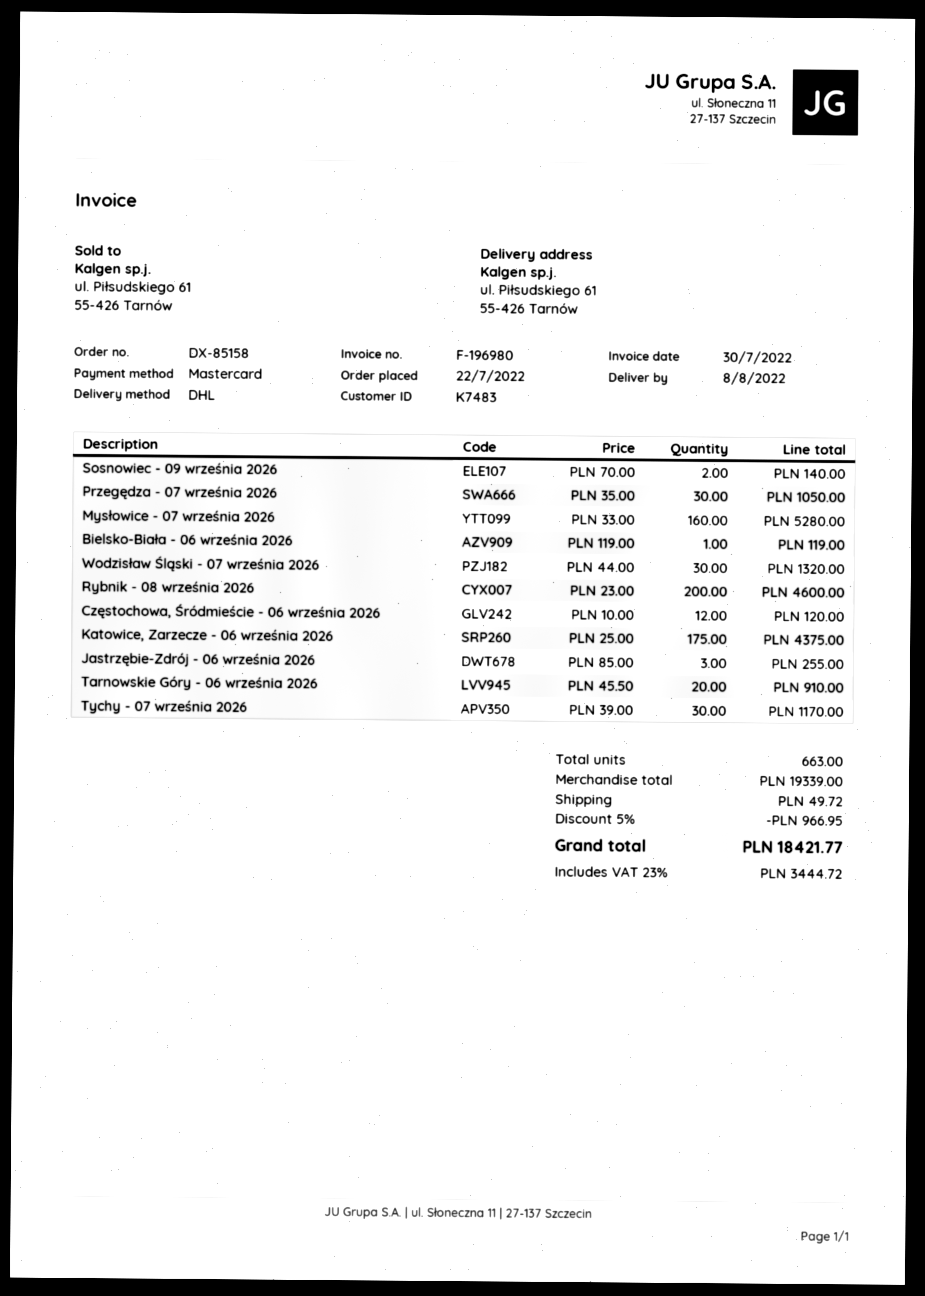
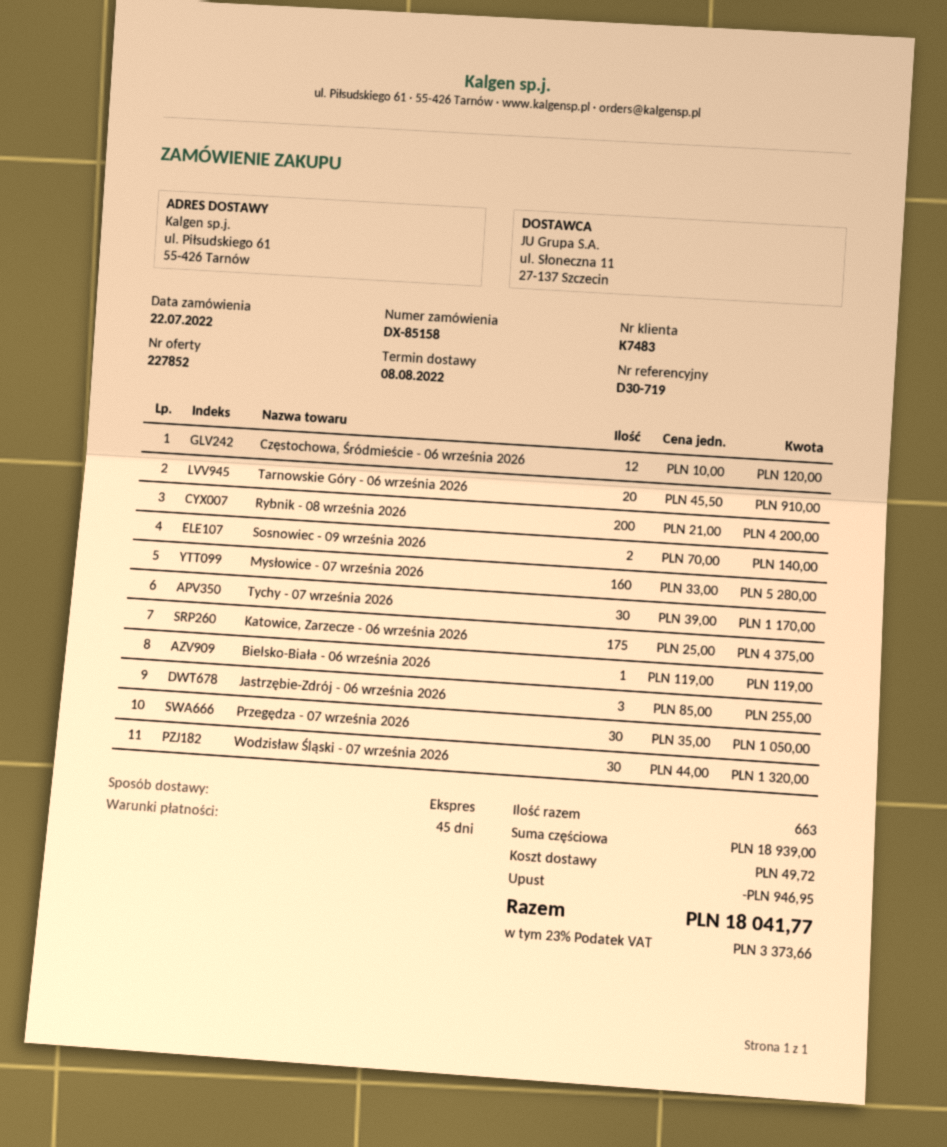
shipping method: DHL -> express
Rybnik - 08 września 2026: 200 x 23.00 = 4600.00 -> 200 x 21.00 = 4200.00
subtotal: 19339.00 -> 18939.00
discount: 966.95 -> 946.95
tax: 23% = 3444.72 -> 23% = 3373.66
total: 18421.77 -> 18041.77

